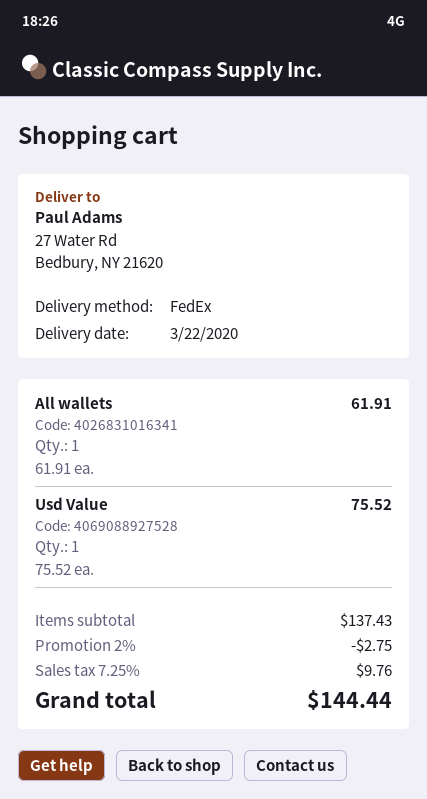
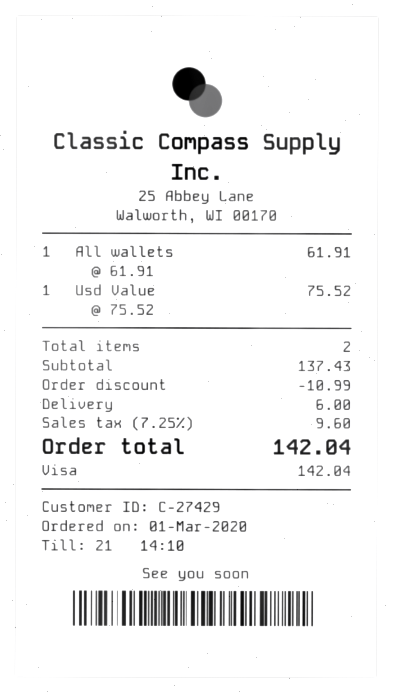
discount: 2.75 -> 10.99
shipping: none -> 6.00
tax: 7.25% = 9.76 -> 7.25% = 9.60
total: 144.44 -> 142.04

